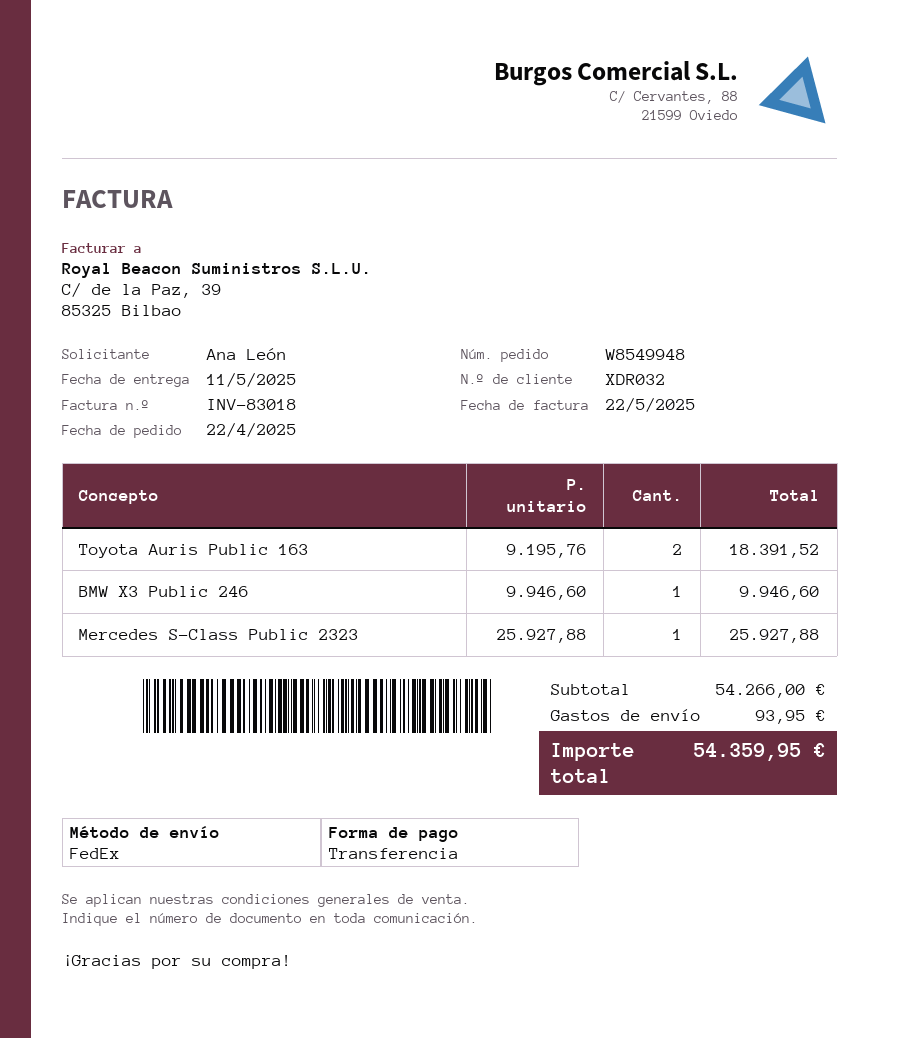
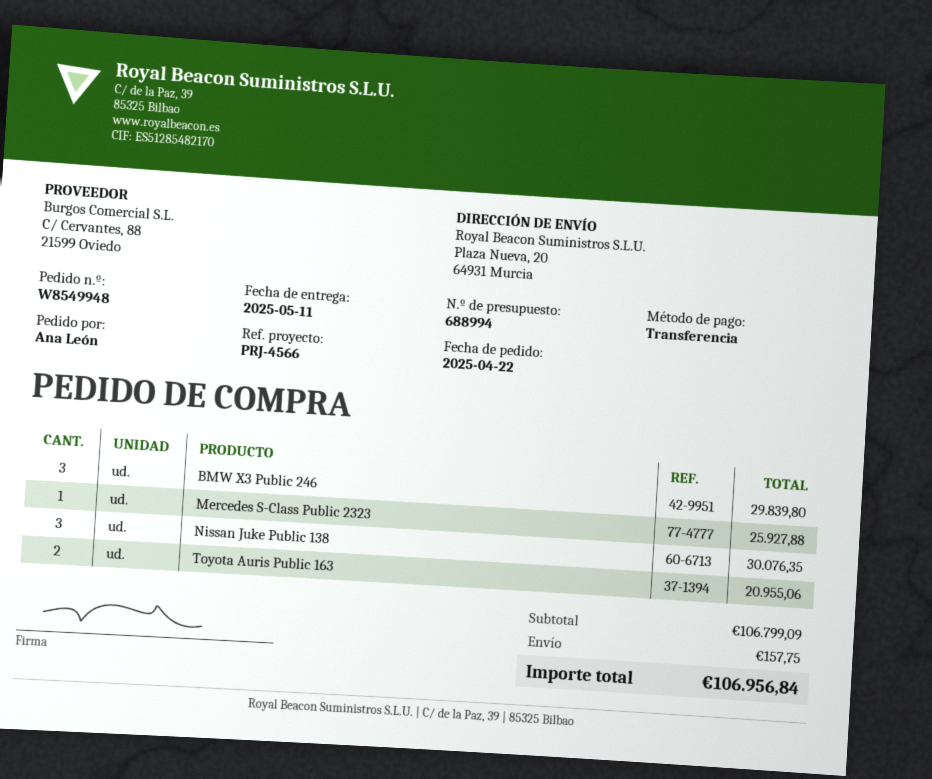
Toyota Auris Public 163: 2 for 18391.52 -> 2 for 20955.06
BMW X3 Public 246: 1 for 9946.60 -> 3 for 29839.80
Nissan Juke Public 138: none -> 3 for 30076.35
subtotal: 54266.00 -> 106799.09
shipping: 93.95 -> 157.75
total: 54359.95 -> 106956.84

